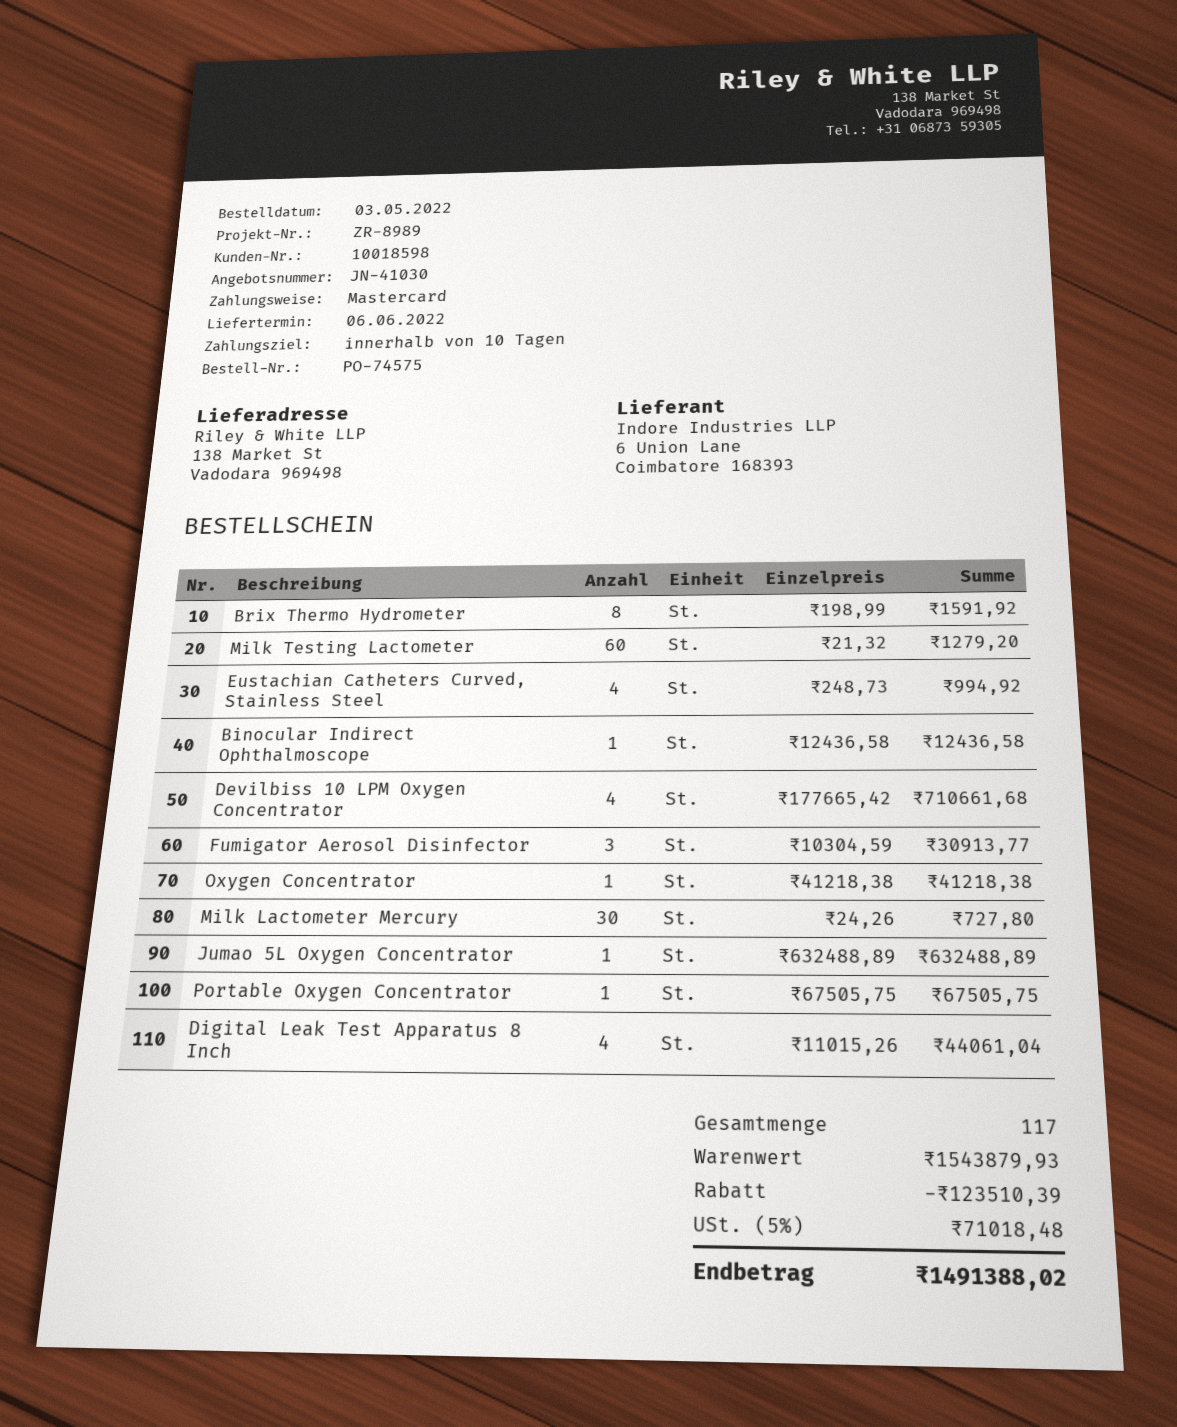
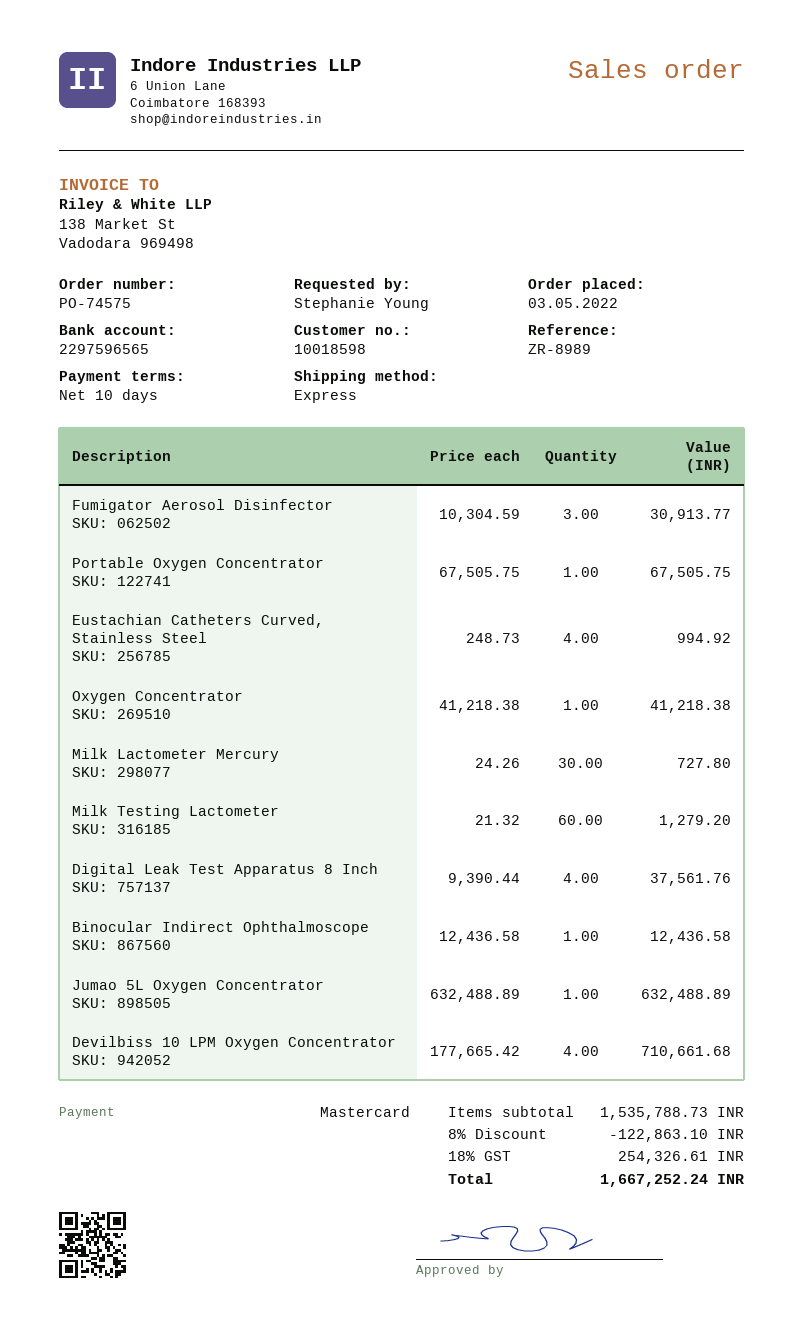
Brix Thermo Hydrometer: 8 x 198.99 = 1591.92 -> none
Digital Leak Test Apparatus 8 Inch: 4 x 11015.26 = 44061.04 -> 4 x 9390.44 = 37561.76
subtotal: 1543879.93 -> 1535788.73
discount: 123510.39 -> 122863.10
tax: 5% = 71018.48 -> 18% = 254326.61
total: 1491388.02 -> 1667252.24

